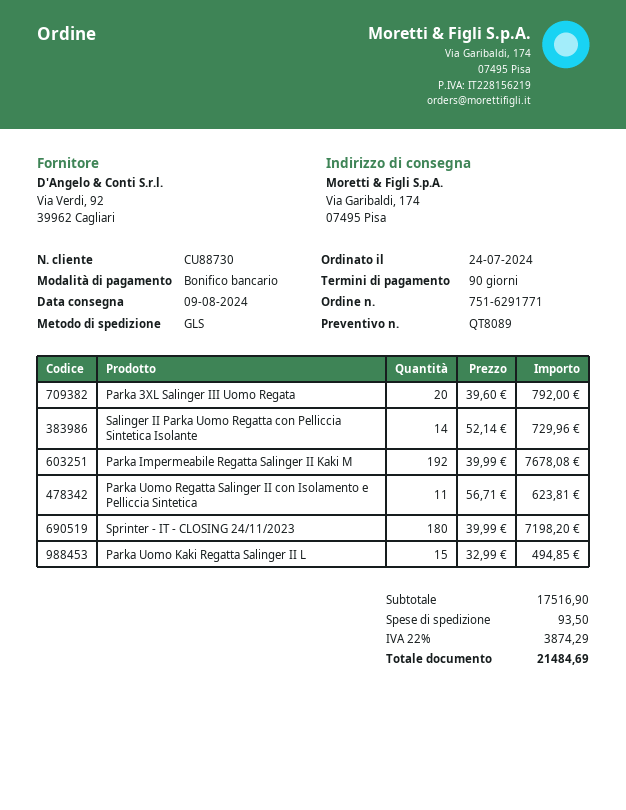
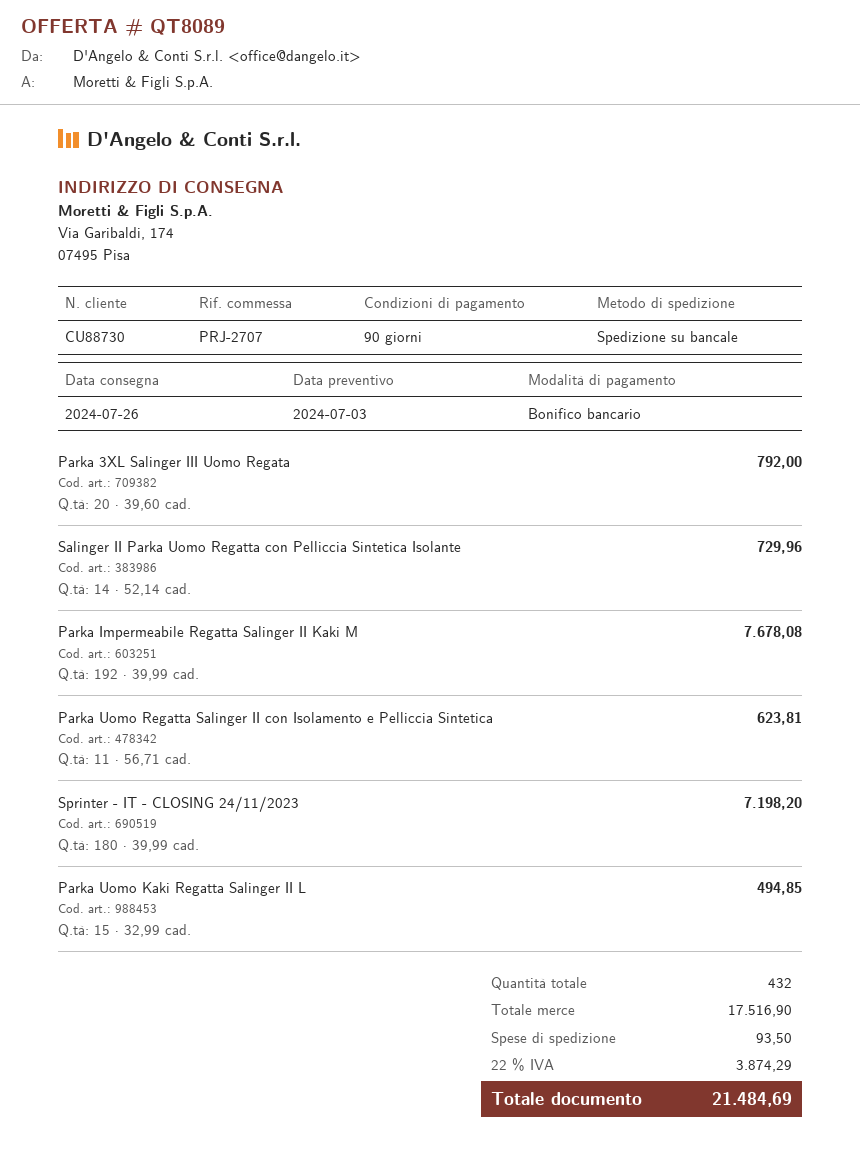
delivery date: 2024-08-09 -> 2024-07-26
shipping method: GLS -> pallet freight

